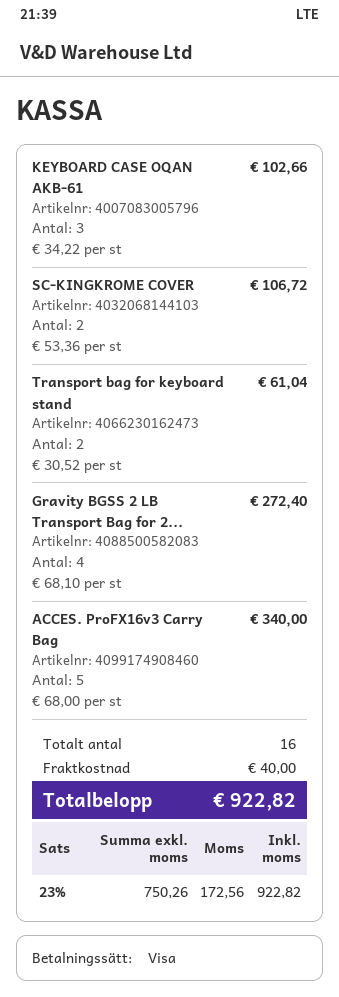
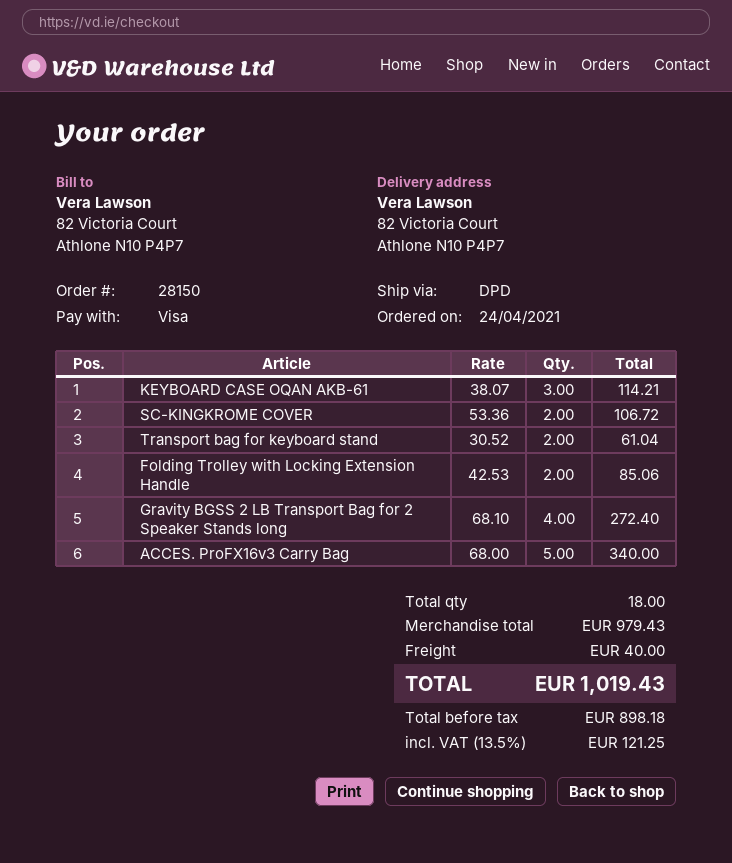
KEYBOARD CASE OQAN AKB-61: 3 x 34.22 = 102.66 -> 3 x 38.07 = 114.21
Folding Trolley with Locking Extension Handle: none -> 2 x 42.53 = 85.06
total quantity: 16 -> 18
net: 750.26 -> 898.18
tax: 23% = 172.56 -> 13.5% = 121.25
total: 922.82 -> 1019.43

